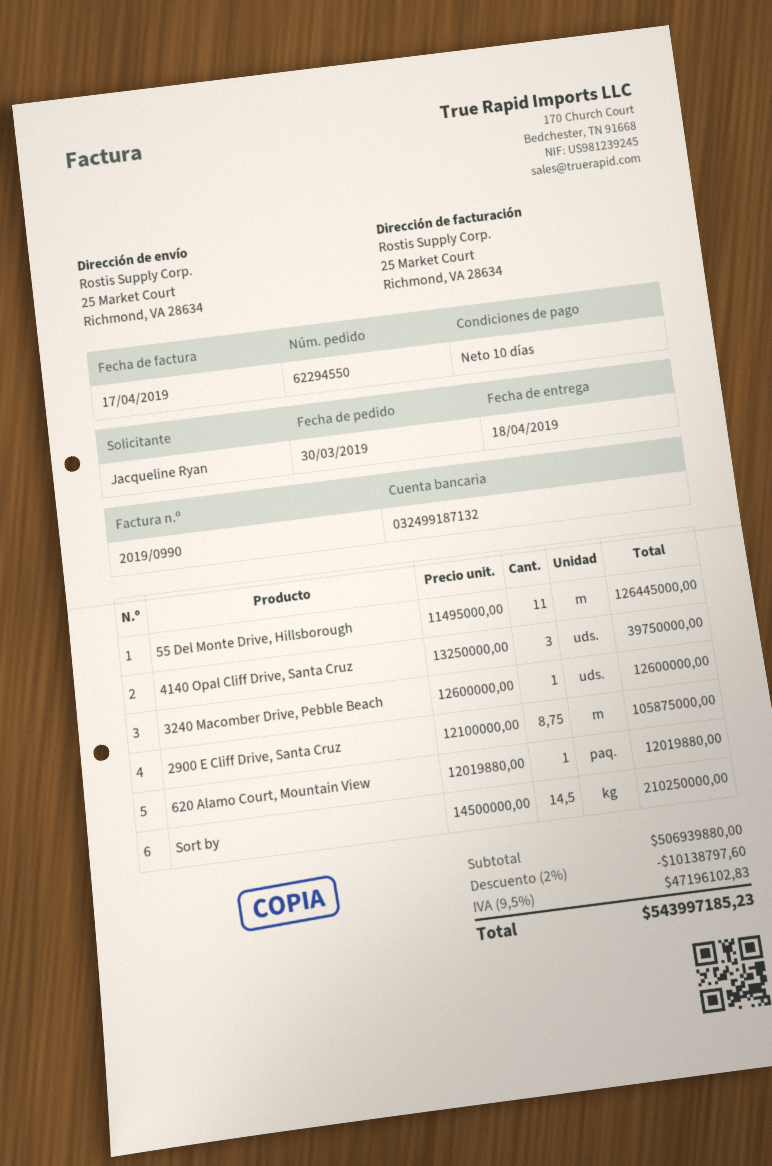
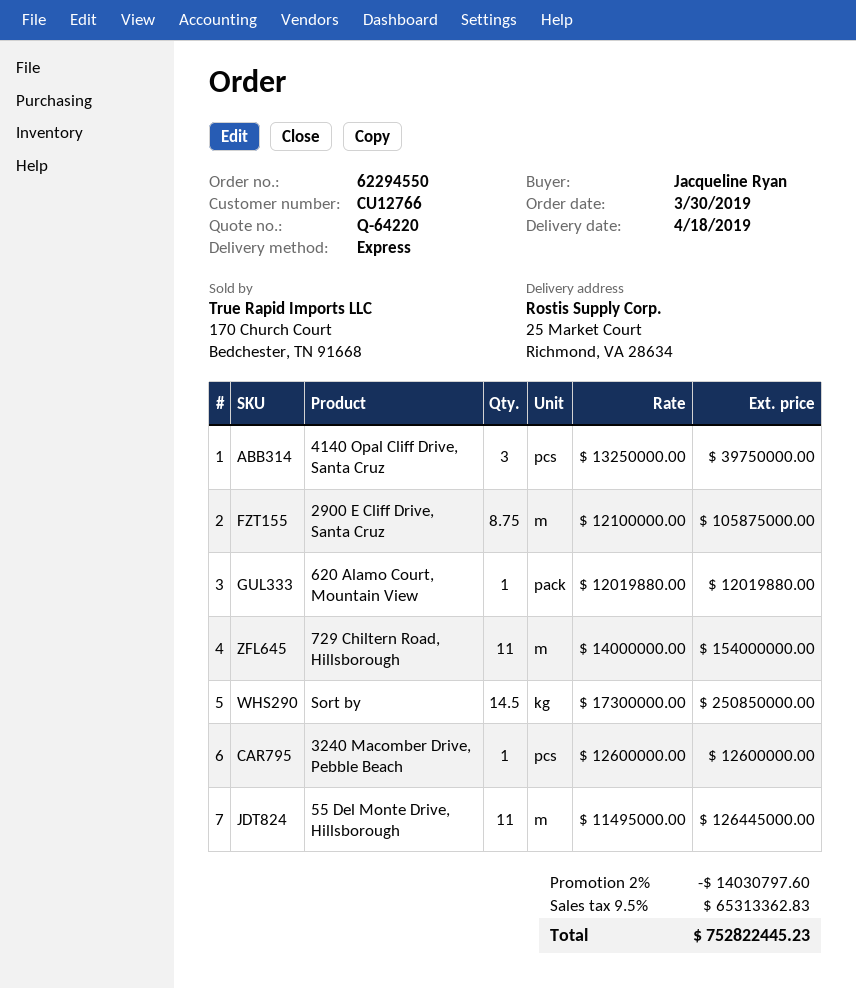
Sort by: 14.5 x 14500000.00 = 210250000.00 -> 14.5 x 17300000.00 = 250850000.00
729 Chiltern Road, Hillsborough: none -> 11 x 14000000.00 = 154000000.00
discount: 2% = 10138797.60 -> 2% = 14030797.60
tax: 9.5% = 47196102.83 -> 9.5% = 65313362.83
total: 543997185.23 -> 752822445.23

